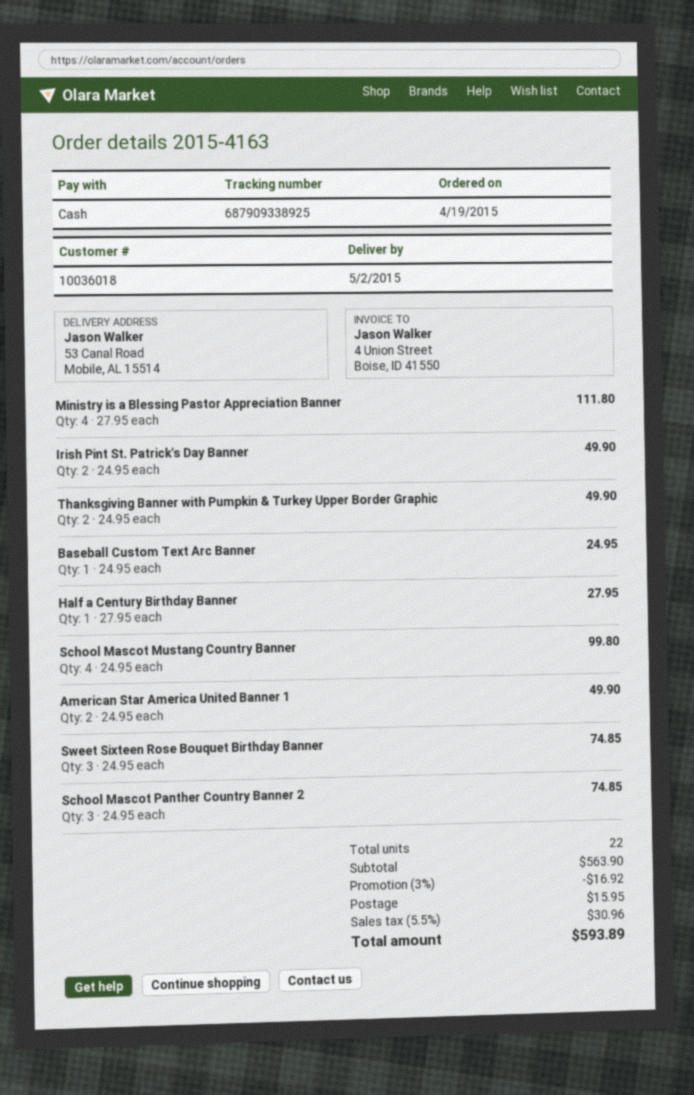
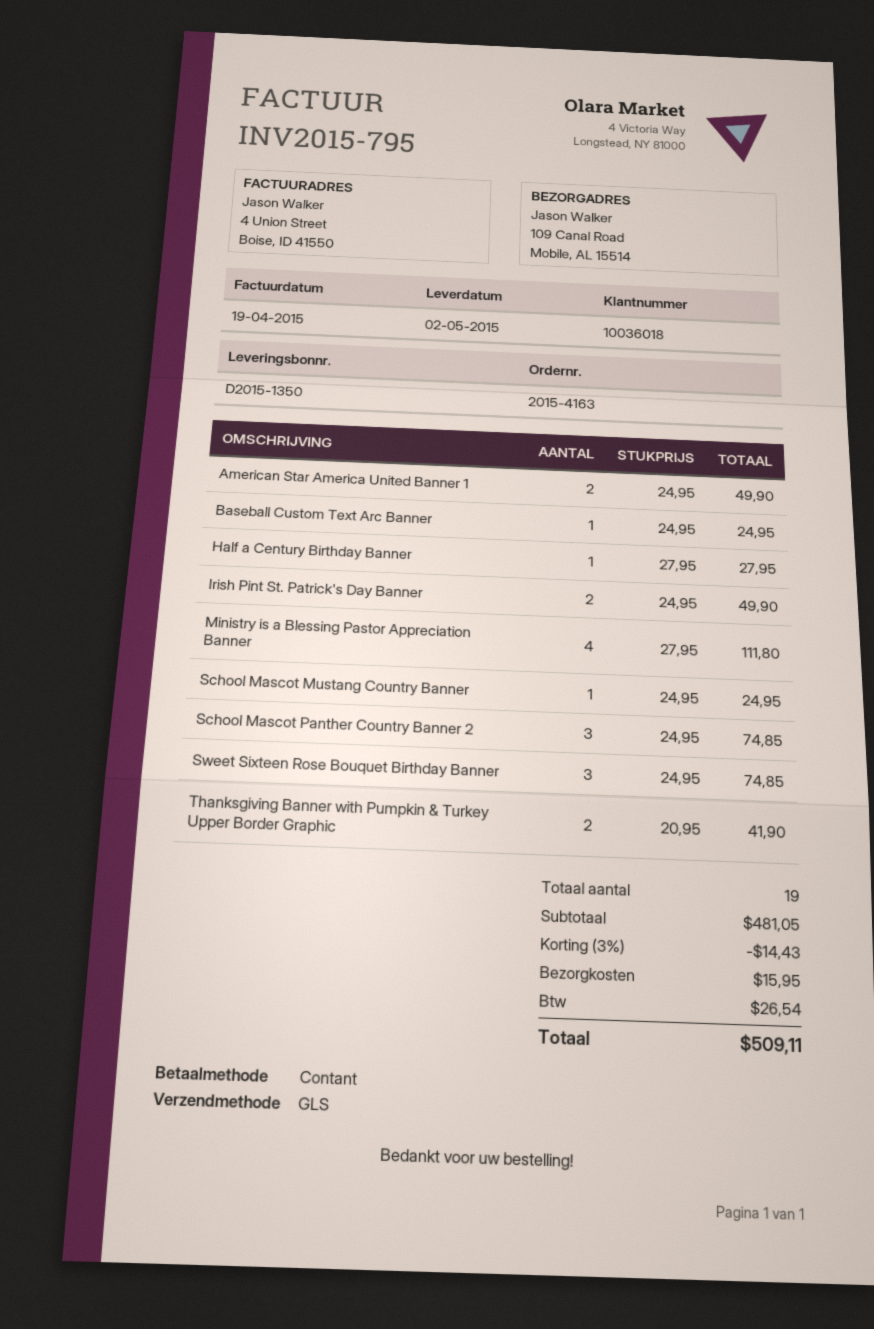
ship to: 53 Canal Road, Mobile, AL 15514 -> 109 Canal Road, Mobile, AL 15514
Thanksgiving Banner with Pumpkin & Turkey Upper Border Graphic: 2 x 24.95 = 49.90 -> 2 x 20.95 = 41.90
School Mascot Mustang Country Banner: 4 x 24.95 = 99.80 -> 1 x 24.95 = 24.95
total quantity: 22 -> 19
subtotal: 563.90 -> 481.05
discount: 3% = 16.92 -> 3% = 14.43
tax: 30.96 -> 26.54
total: 593.89 -> 509.11

